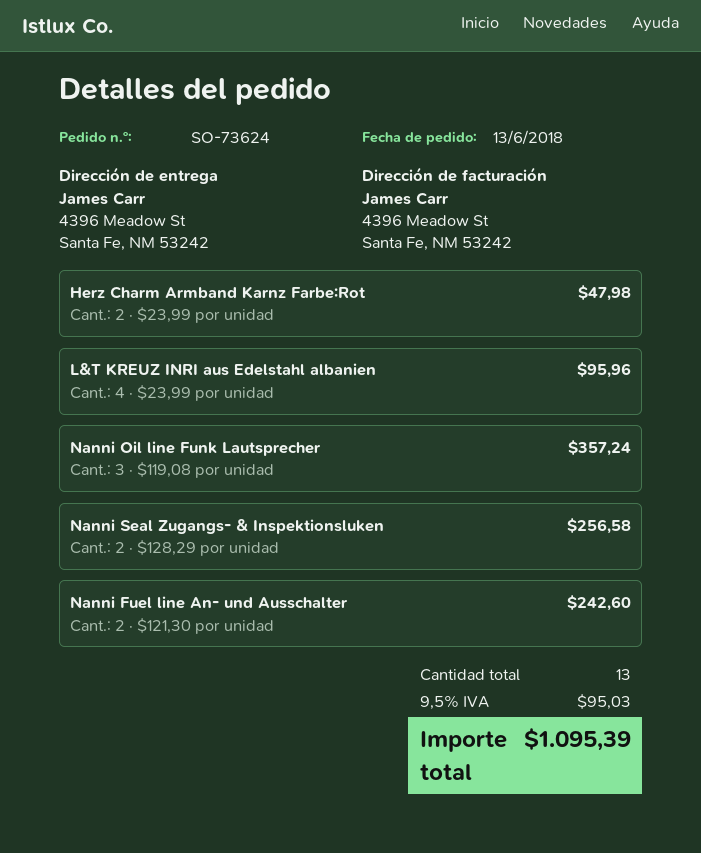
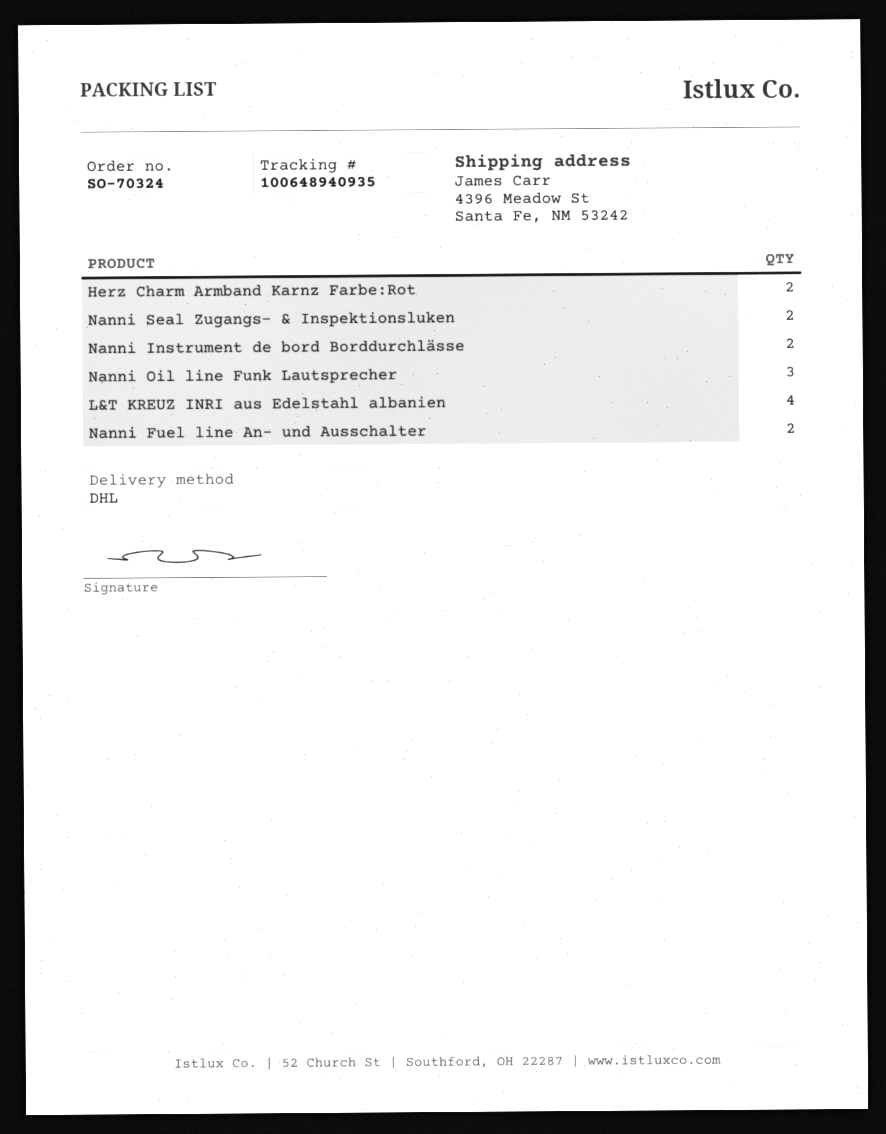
order number: SO-73624 -> SO-70324
Nanni Instrument de bord Borddurchlässe: none -> 2

